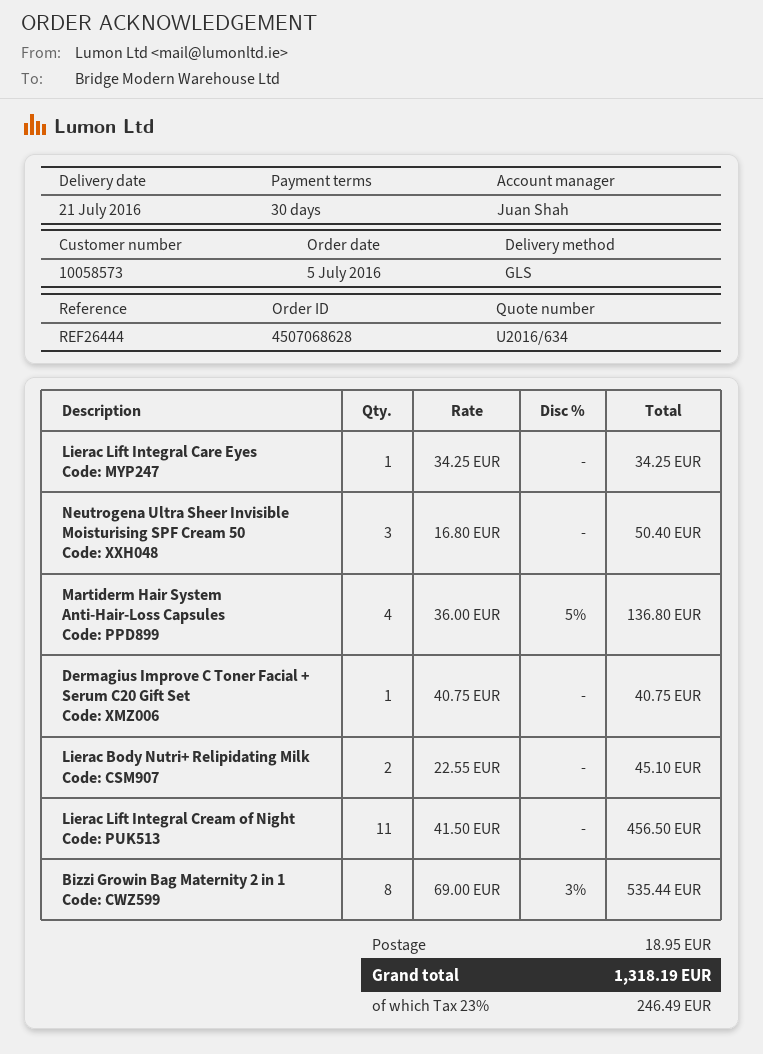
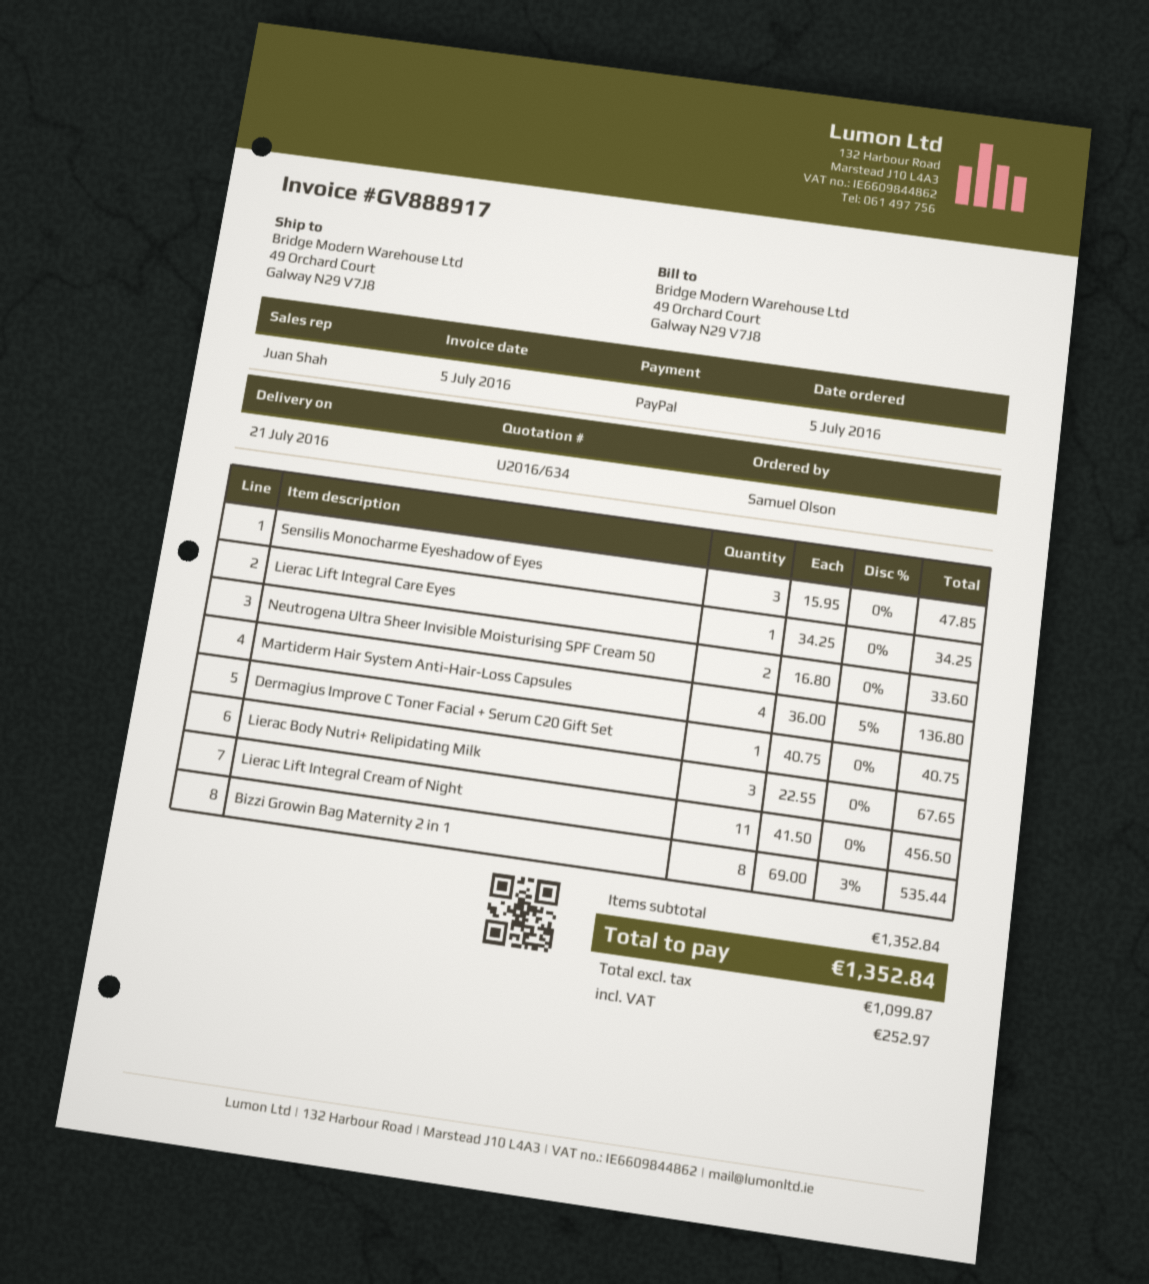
Neutrogena Ultra Sheer Invisible Moisturising SPF Cream 50: 3 x 16.80 = 50.40 -> 2 x 16.80 = 33.60
Lierac Body Nutri+ Relipidating Milk: 2 x 22.55 = 45.10 -> 3 x 22.55 = 67.65
Sensilis Monocharme Eyeshadow of Eyes: none -> 3 x 15.95 = 47.85
shipping: 18.95 -> none
tax: 246.49 -> 252.97
total: 1318.19 -> 1352.84

